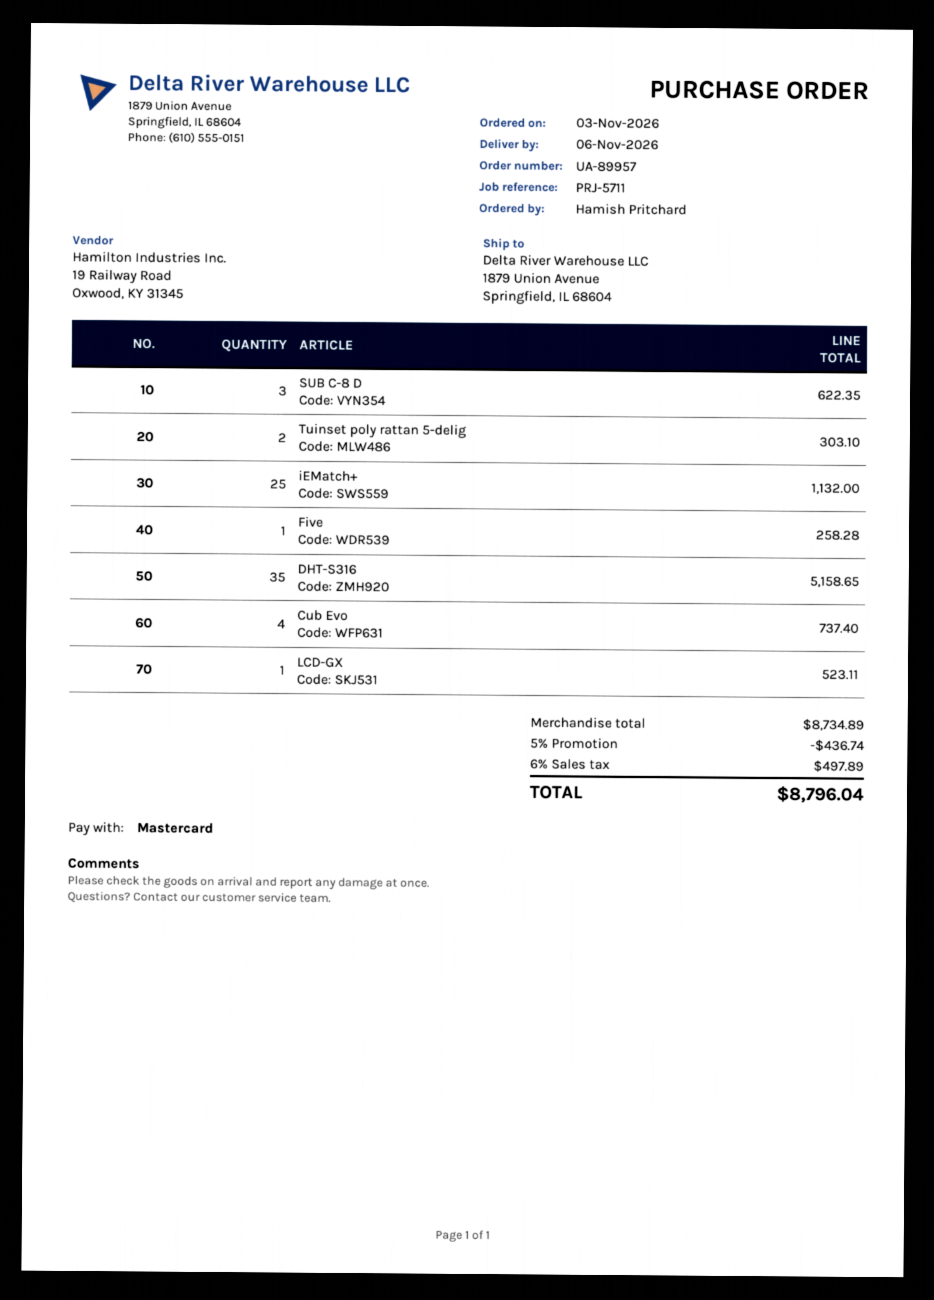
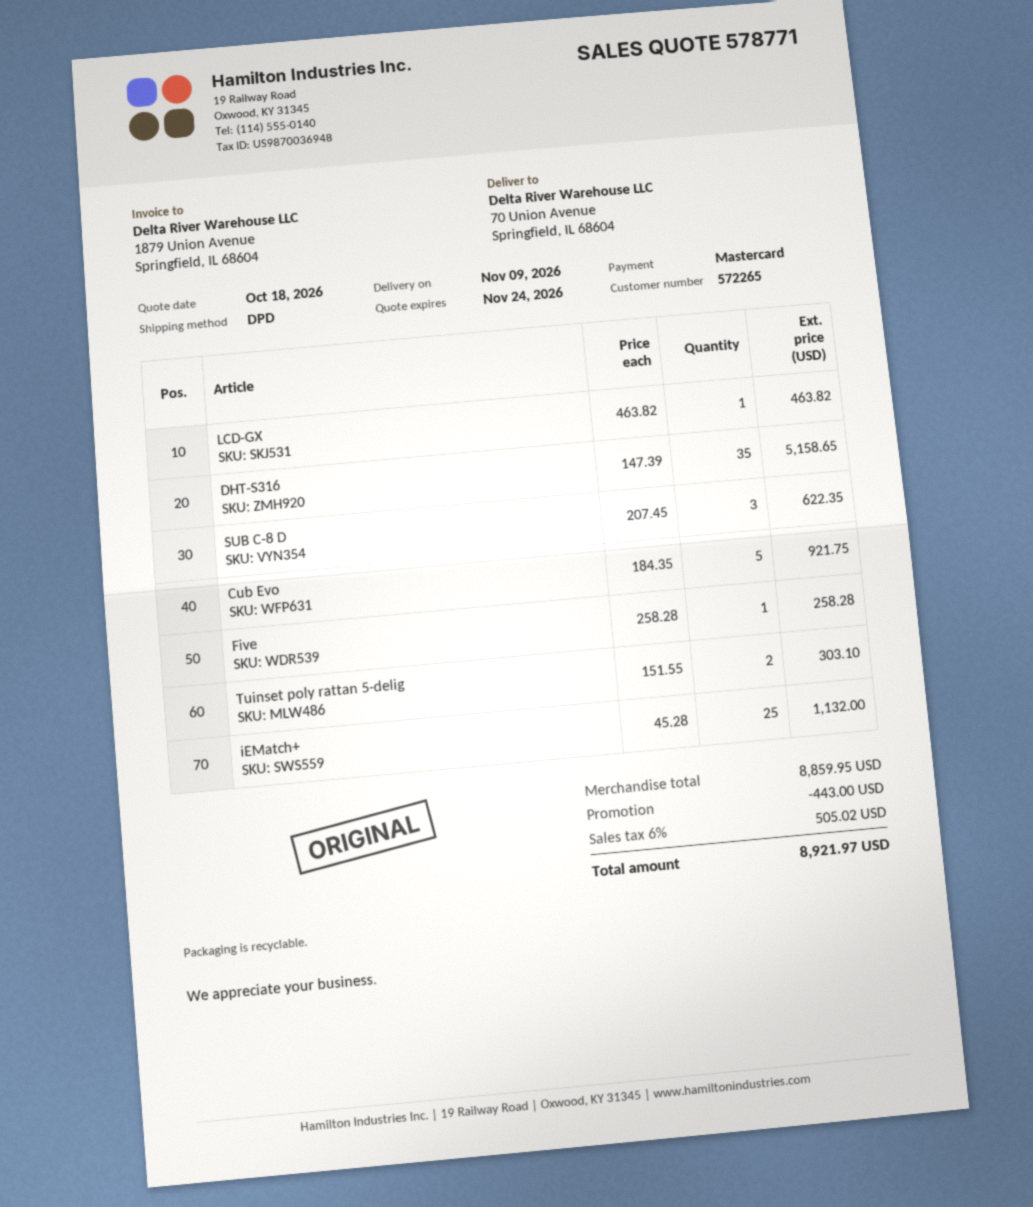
delivery date: 2026-11-06 -> 2026-11-09
ship to: 1879 Union Avenue, Springfield, IL 68604 -> 70 Union Avenue, Springfield, IL 68604
Cub Evo: 4 for 737.40 -> 5 for 921.75
LCD-GX: 1 for 523.11 -> 1 for 463.82
subtotal: 8734.89 -> 8859.95
discount: 436.74 -> 443.00
tax: 6% = 497.89 -> 6% = 505.02
total: 8796.04 -> 8921.97

